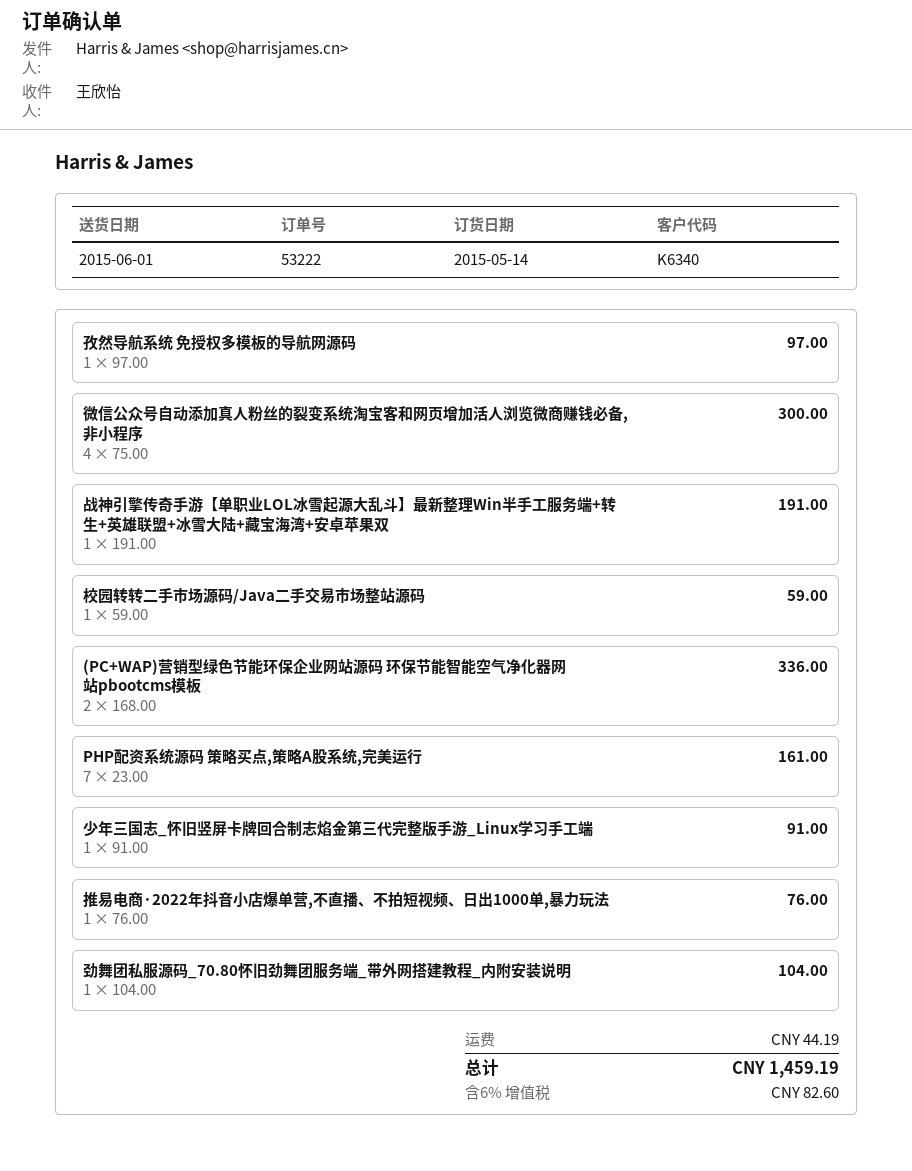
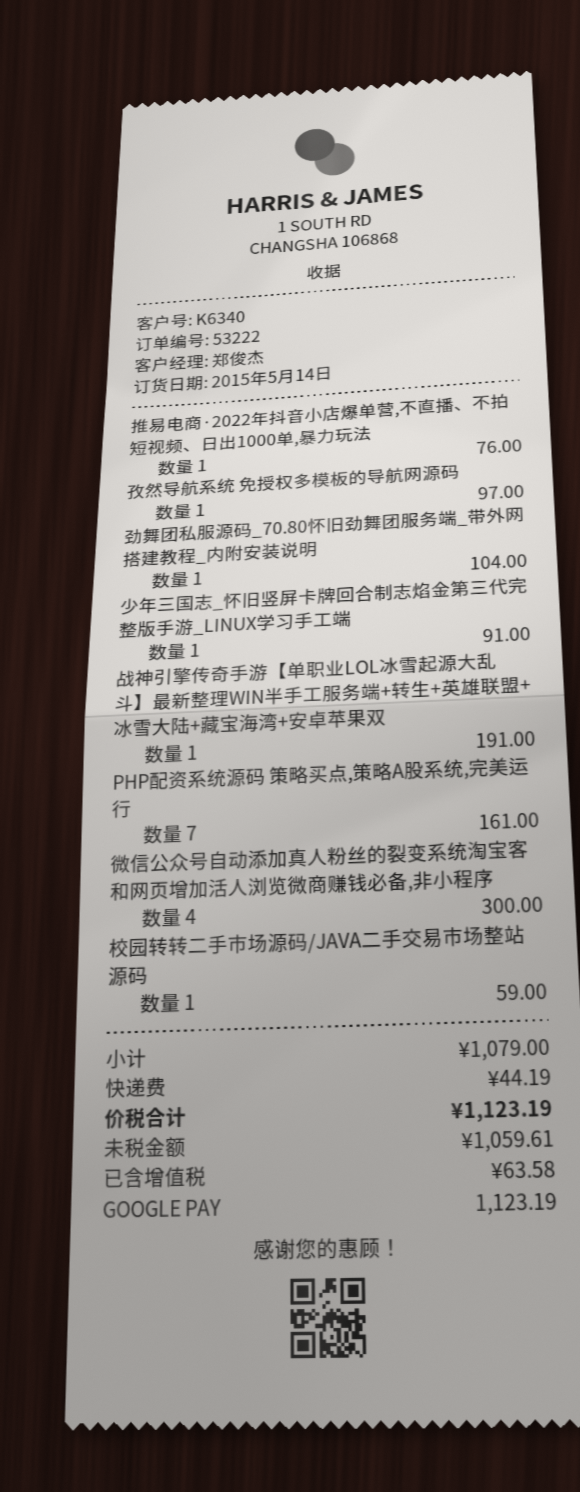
(PC+WAP)营销型绿色节能环保企业网站源码 环保节能智能空气净化器网站pbootcms模板: 2 for 336.00 -> none
tax: 82.60 -> 63.58
total: 1459.19 -> 1123.19

